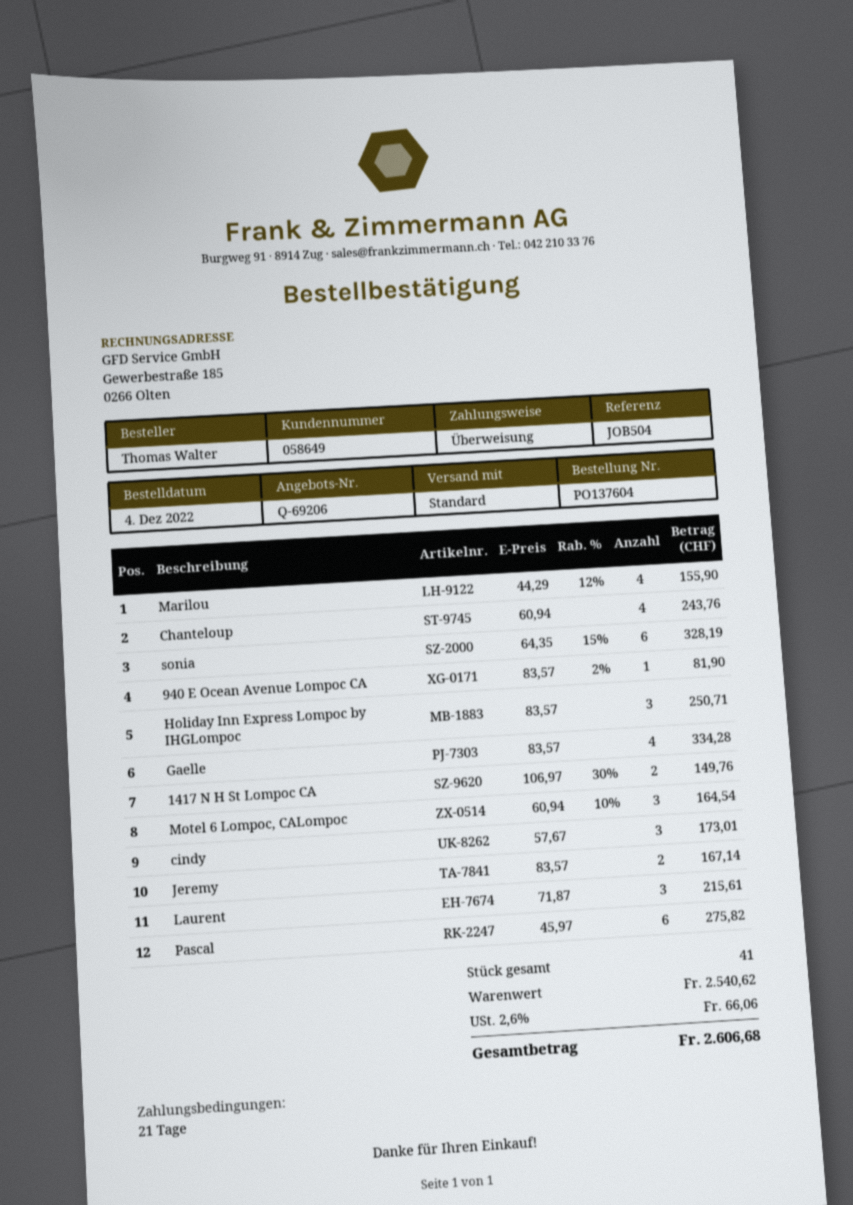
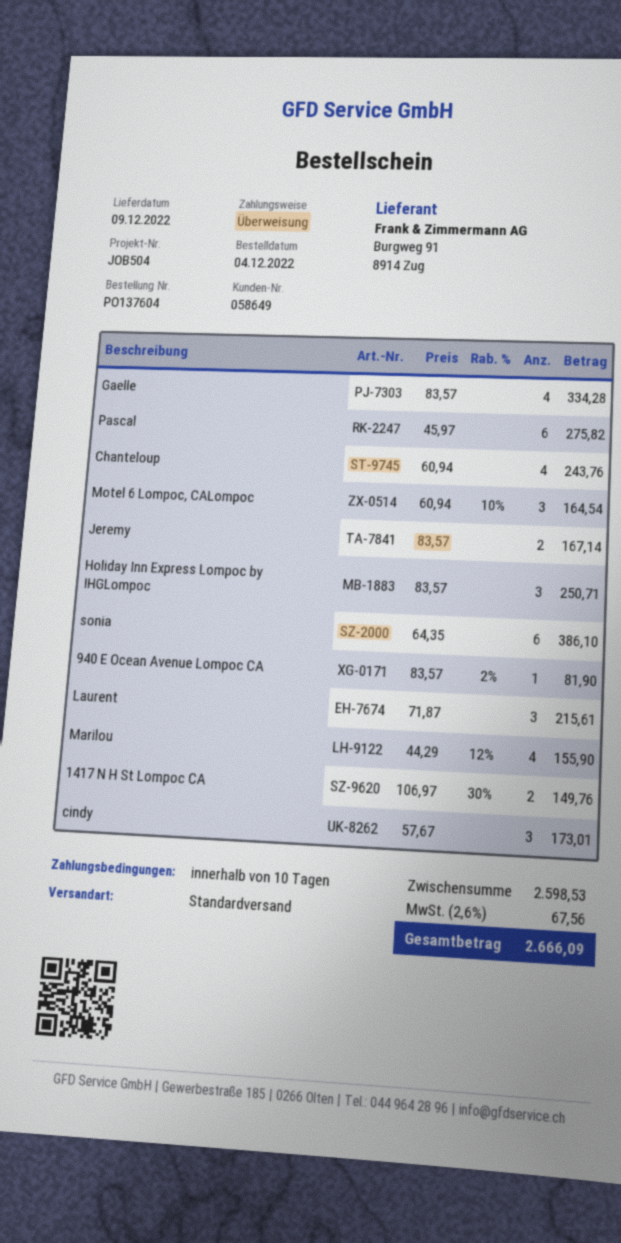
payment terms: 21 days -> 10 days
sonia: 6 x 64.35 - 15% = 328.19 -> 6 x 64.35 = 386.10
subtotal: 2540.62 -> 2598.53
tax: 2.6% = 66.06 -> 2.6% = 67.56
total: 2606.68 -> 2666.09

